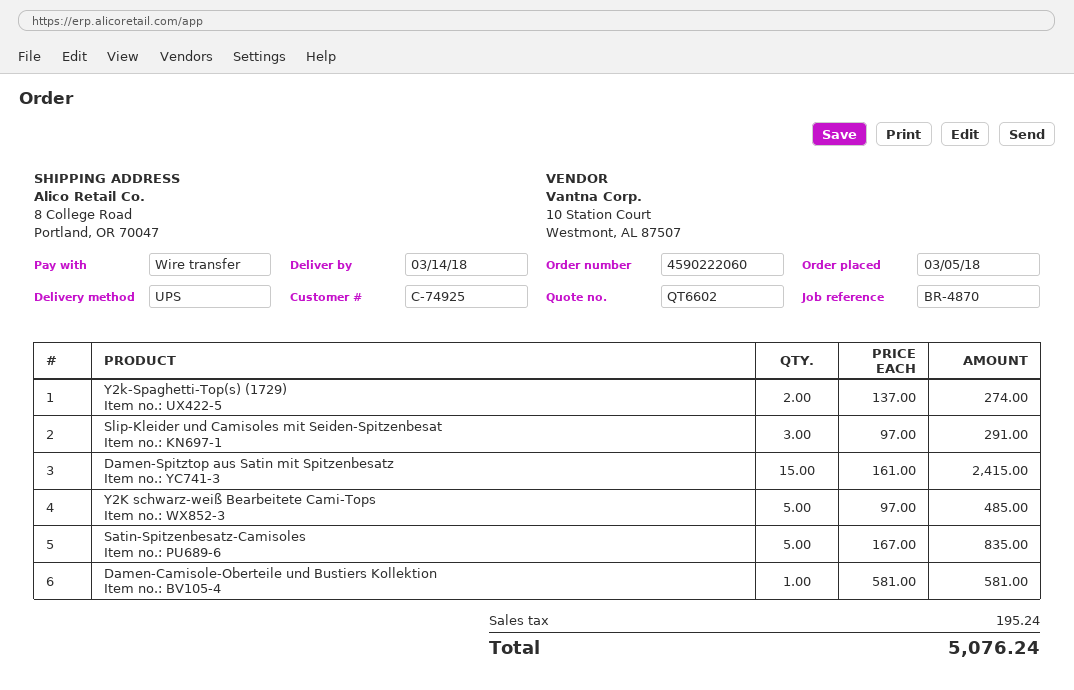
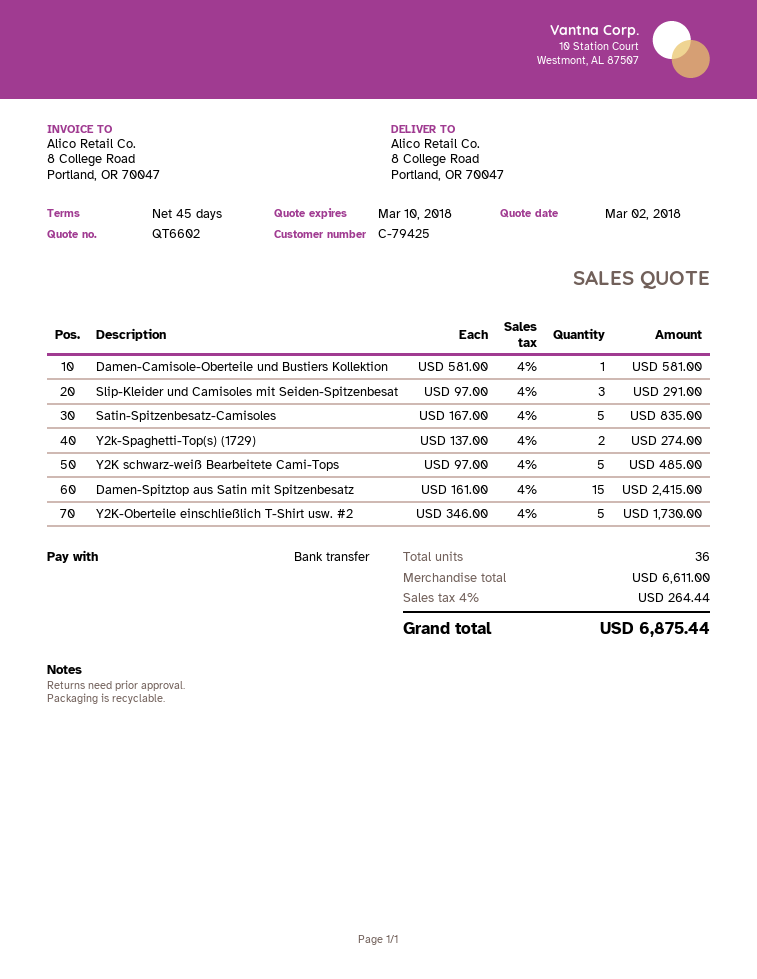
customer number: C-74925 -> C-79425
Y2K-Oberteile einschließlich T-Shirt usw. #2: none -> 5 x 346.00 = 1730.00
tax: 195.24 -> 264.44
total: 5076.24 -> 6875.44

